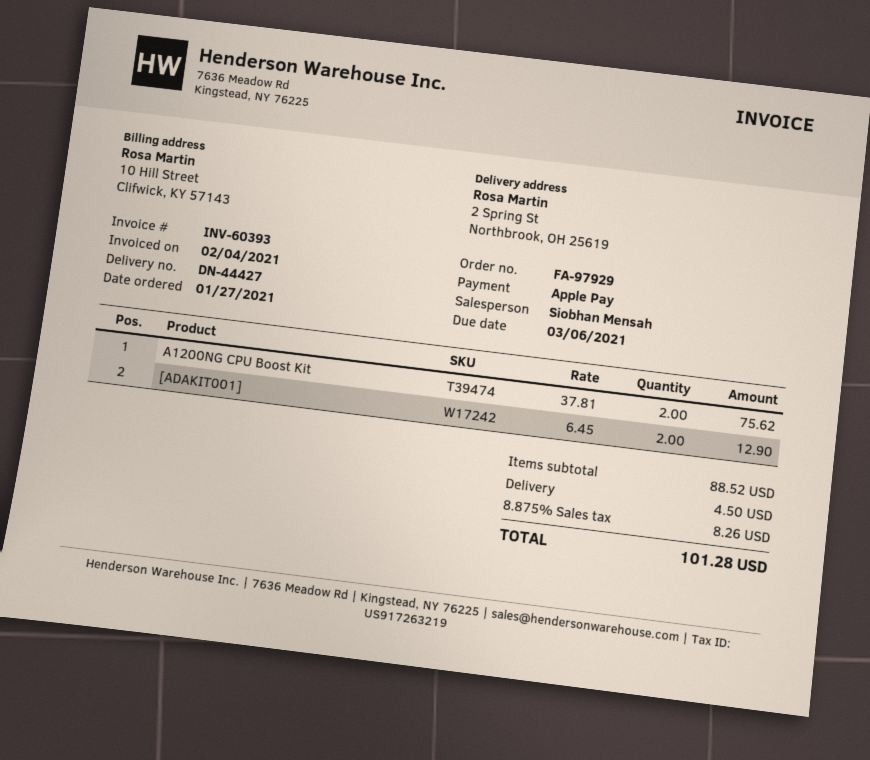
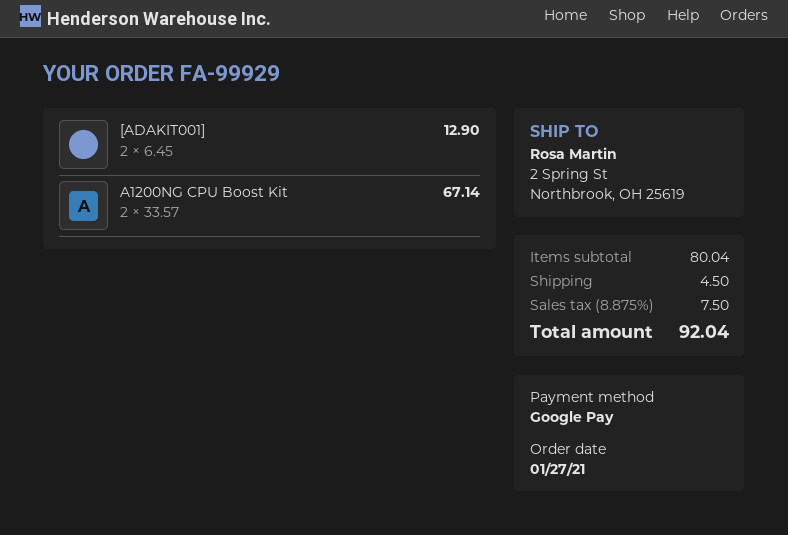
order number: FA-97929 -> FA-99929
payment method: Apple Pay -> Google Pay
A1200NG CPU Boost Kit: 2 x 37.81 = 75.62 -> 2 x 33.57 = 67.14
subtotal: 88.52 -> 80.04
tax: 8.875% = 8.26 -> 8.875% = 7.50
total: 101.28 -> 92.04

